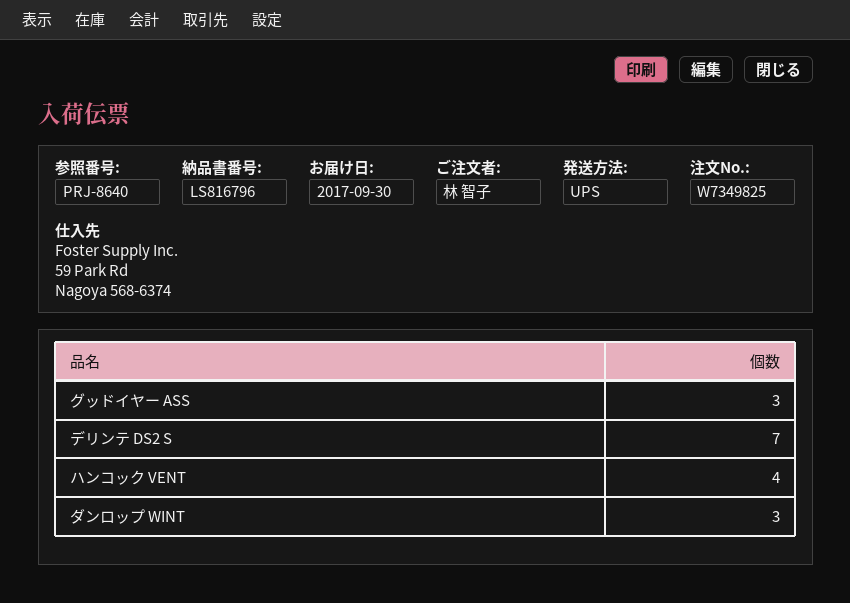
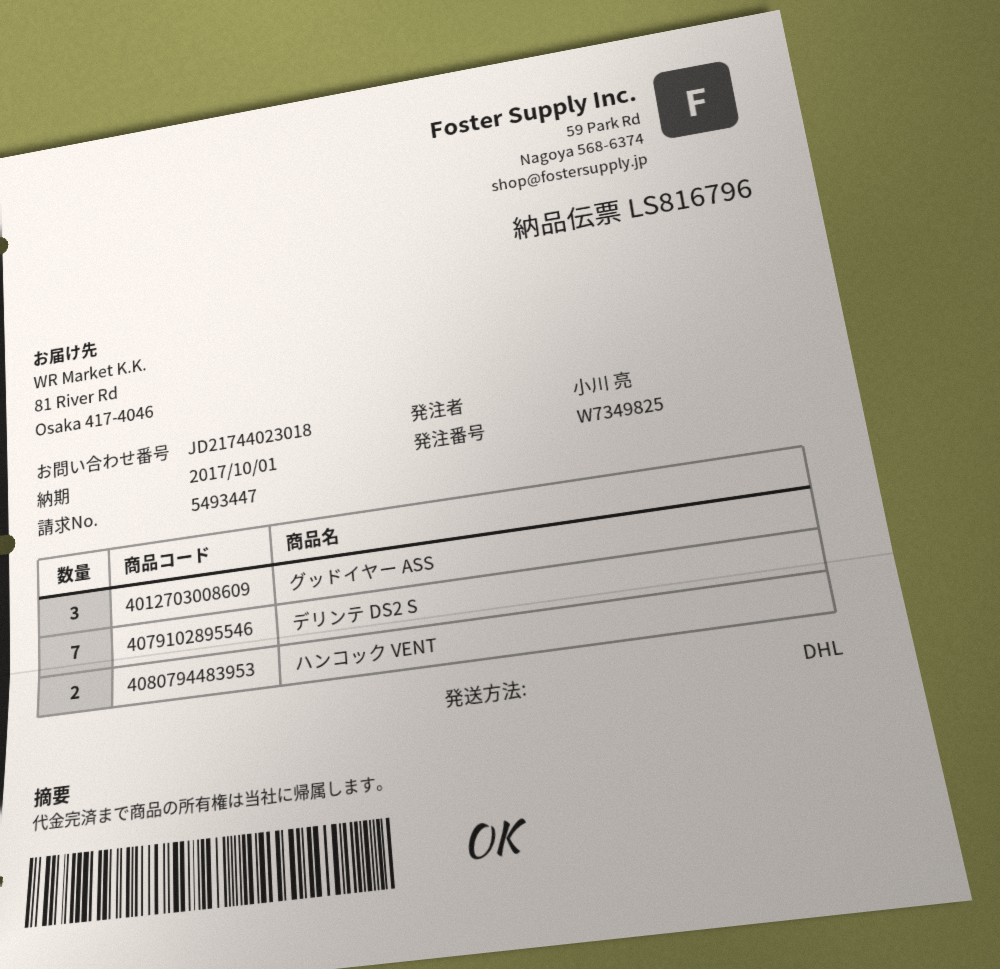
delivery date: 2017-09-30 -> 2017-10-01
ordered by: 林 智子 -> 小川 亮
shipping method: UPS -> DHL
ハンコック VENT: 4 -> 2
ダンロップ WINT: 3 -> none

